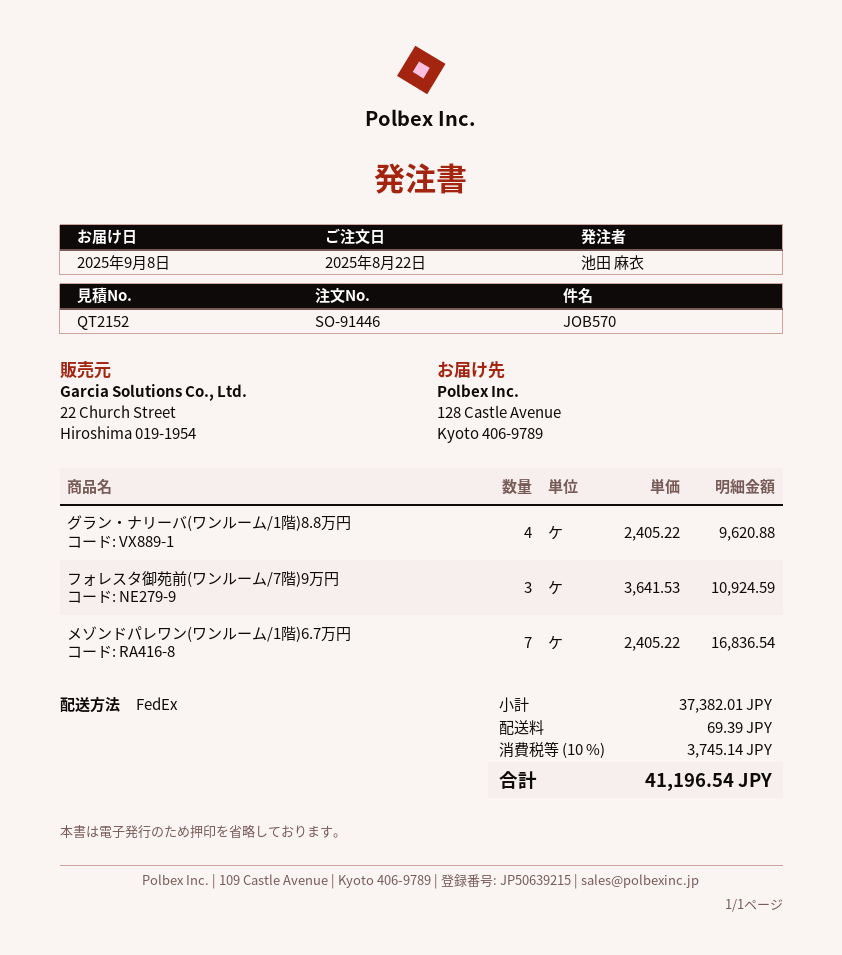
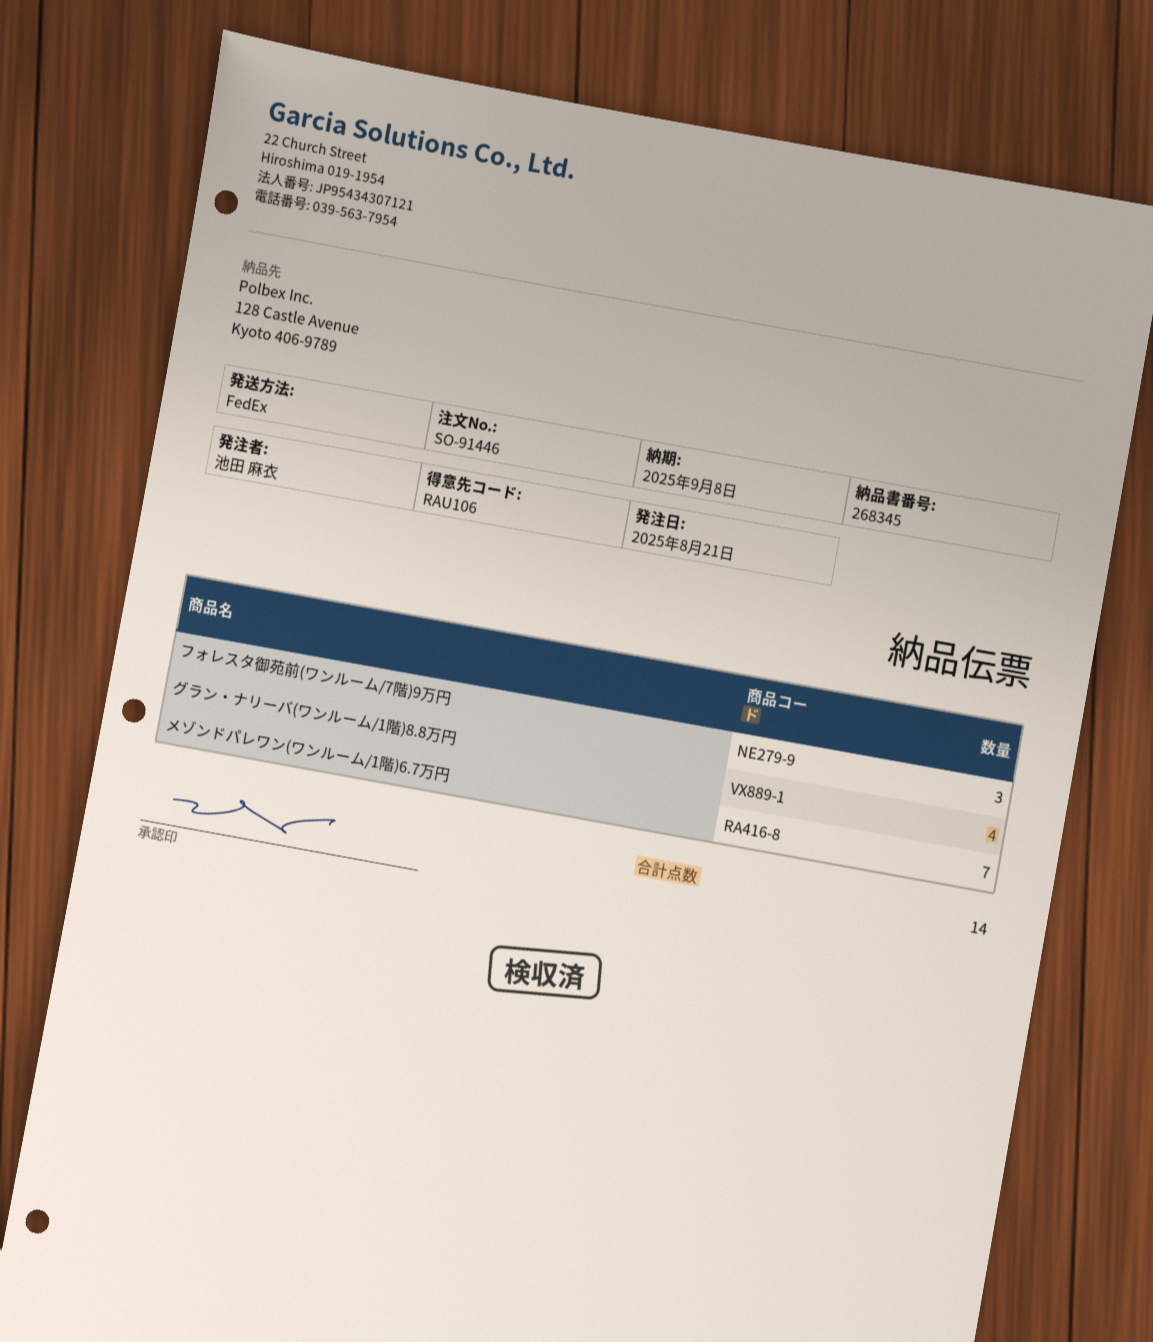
order date: 2025-08-22 -> 2025-08-21

